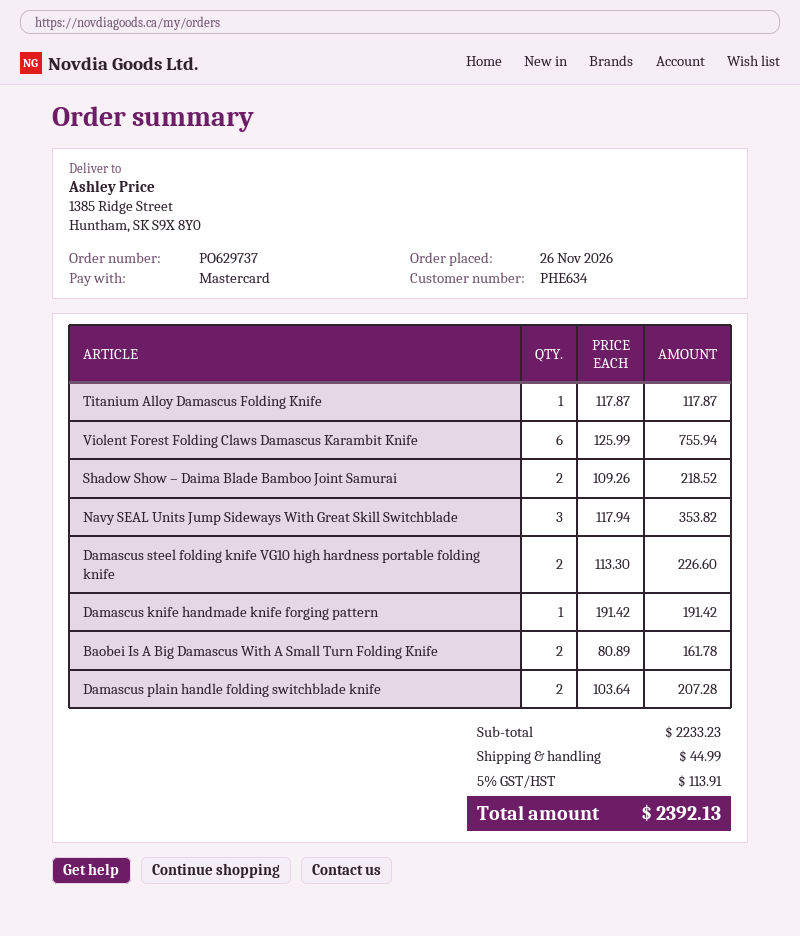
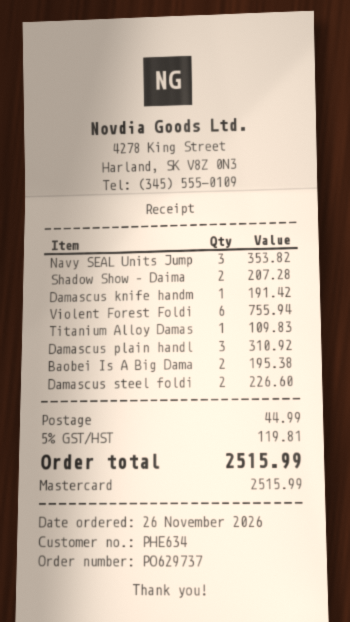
Titanium Alloy Damascus Folding Knife: 1 for 117.87 -> 1 for 109.83
Shadow Show – Daima Blade Bamboo Joint Samurai: 2 for 218.52 -> 2 for 207.28
Baobei Is A Big Damascus With A Small Turn Folding Knife: 2 for 161.78 -> 2 for 195.38
Damascus plain handle folding switchblade knife: 2 for 207.28 -> 3 for 310.92
tax: 5% = 113.91 -> 5% = 119.81
total: 2392.13 -> 2515.99

